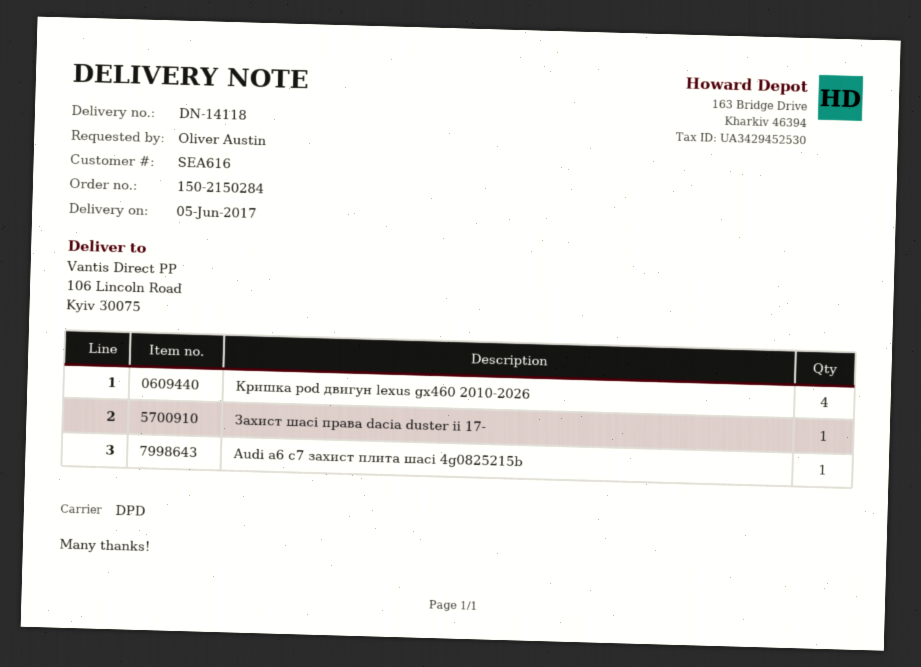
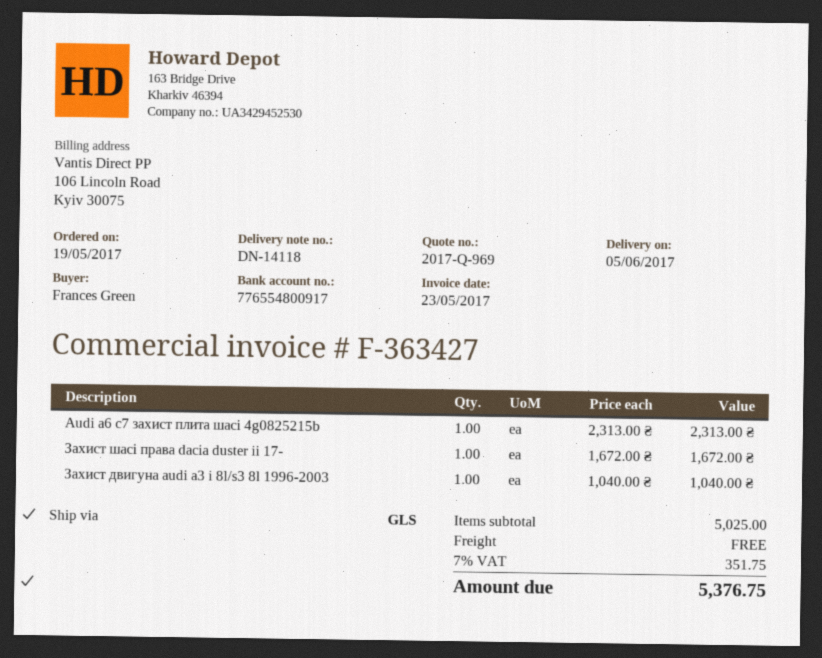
ordered by: Oliver Austin -> Frances Green
shipping method: DPD -> GLS
Кришка pod двигун lexus gx460 2010-2026: 4 -> none
Захист двигуна audi a3 i 8l/s3 8l 1996-2003: none -> 1

